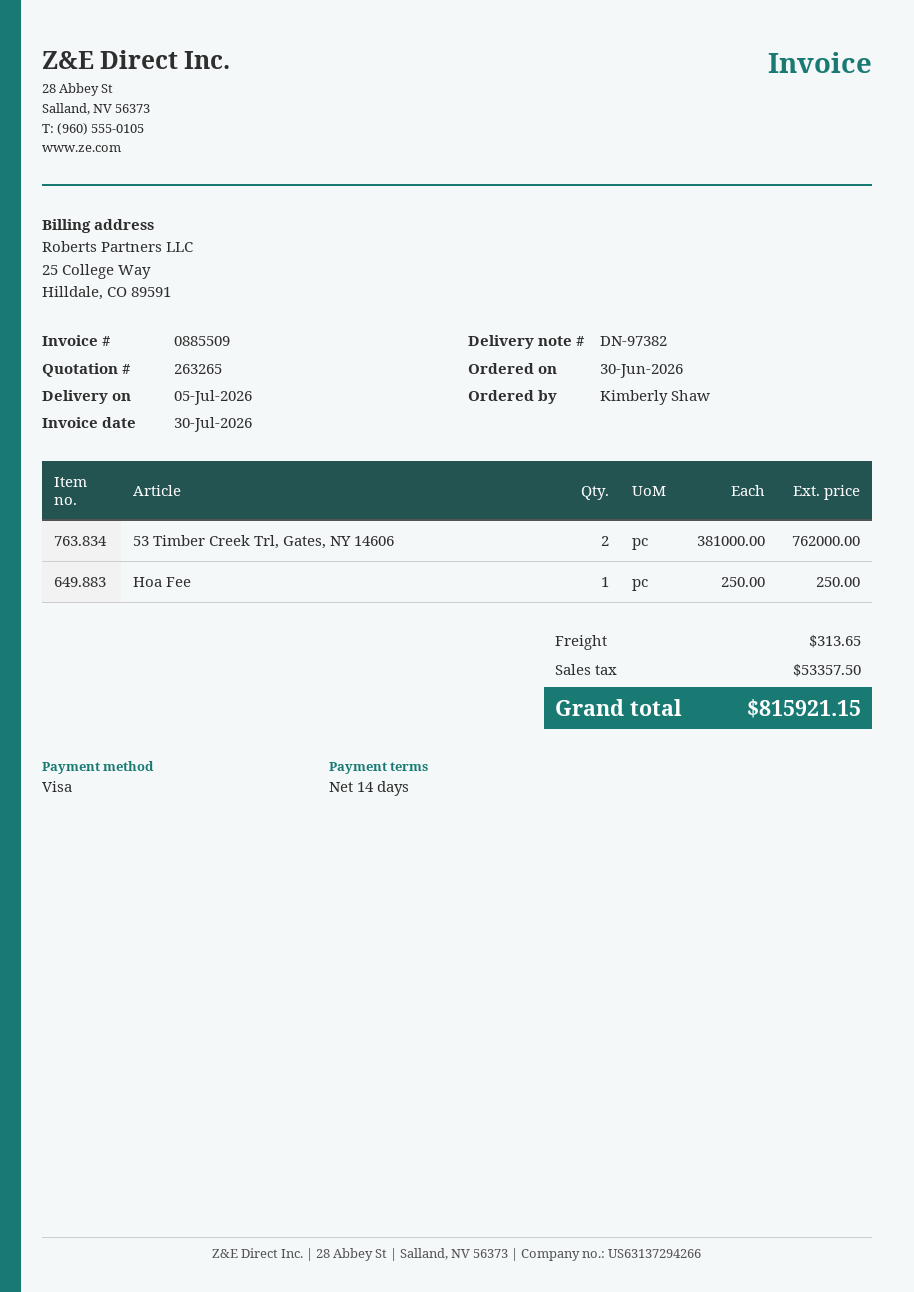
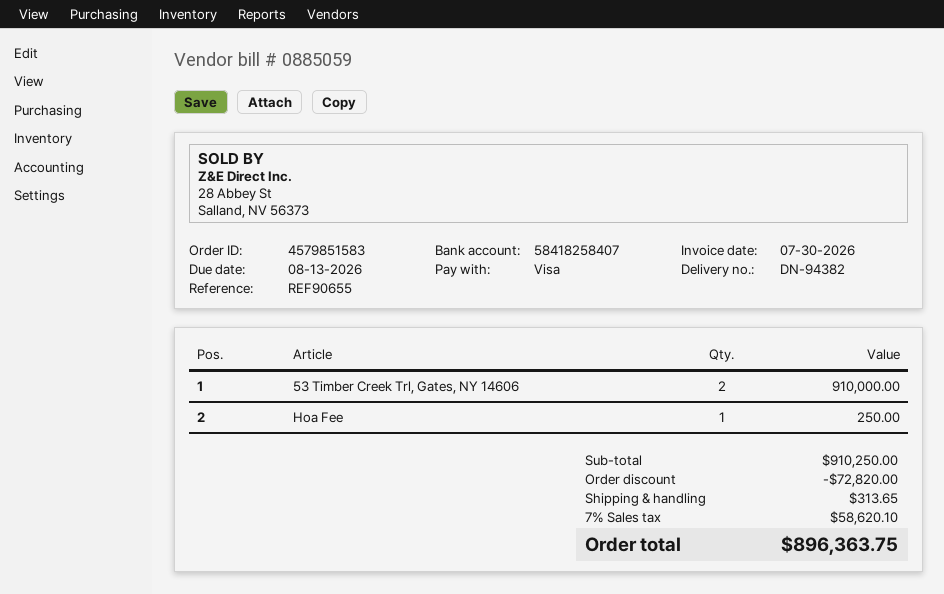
delivery note number: DN-97382 -> DN-94382
invoice number: 0885509 -> 0885059
53 Timber Creek Trl, Gates, NY 14606: 2 for 762000.00 -> 2 for 910000.00
discount: none -> 72820.00
tax: 53357.50 -> 58620.10
total: 815921.15 -> 896363.75

